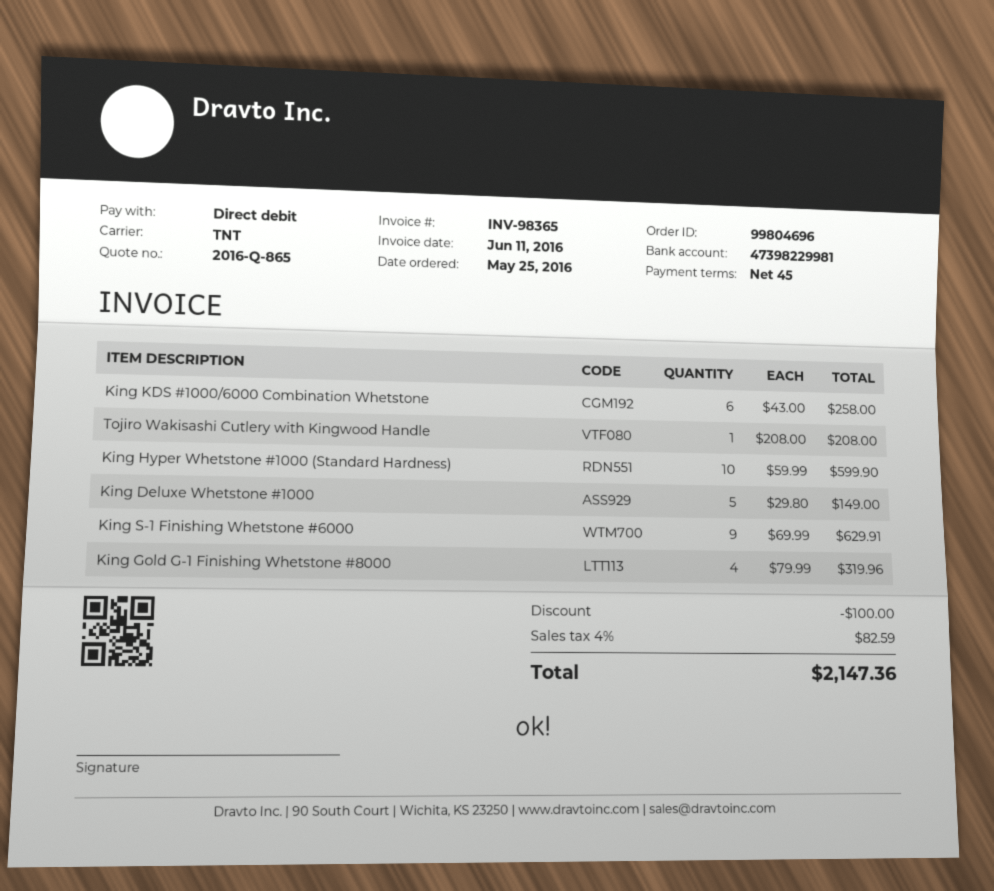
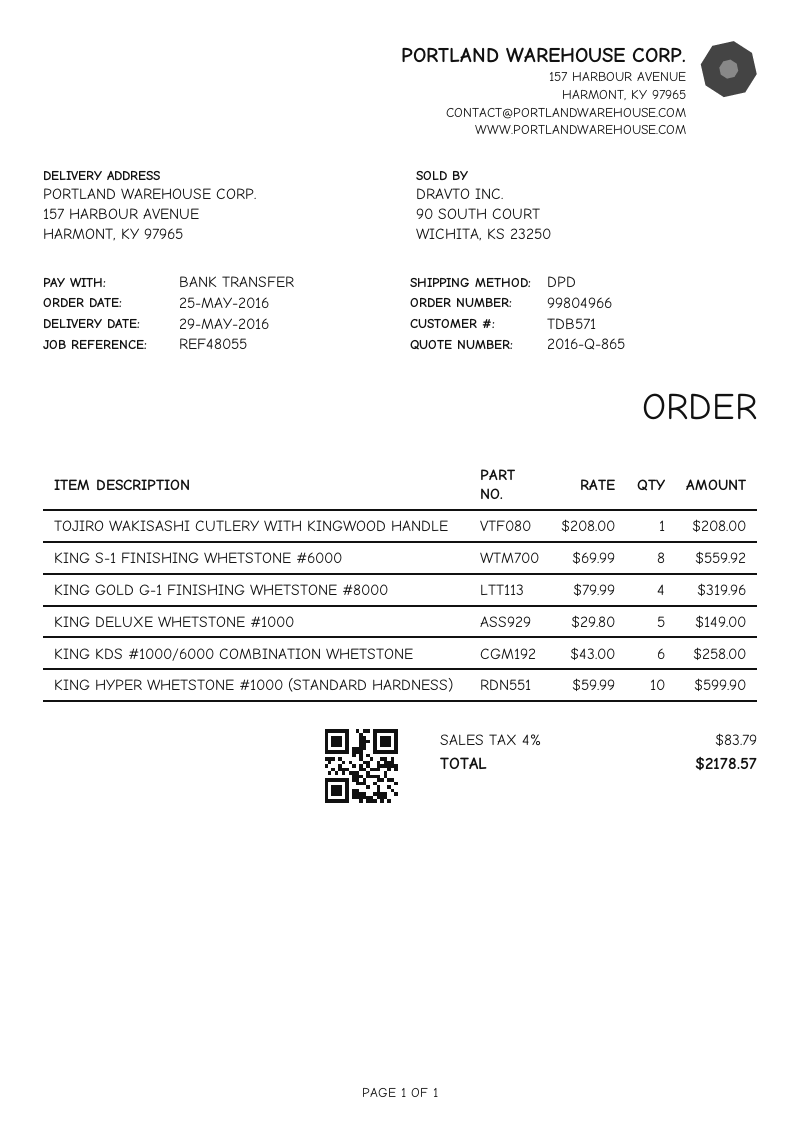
order number: 99804696 -> 99804966
payment method: direct debit -> bank transfer
shipping method: TNT -> DPD
King S-1 Finishing Whetstone #6000: 9 x 69.99 = 629.91 -> 8 x 69.99 = 559.92
discount: 100.00 -> none
tax: 4% = 82.59 -> 4% = 83.79
total: 2147.36 -> 2178.57

